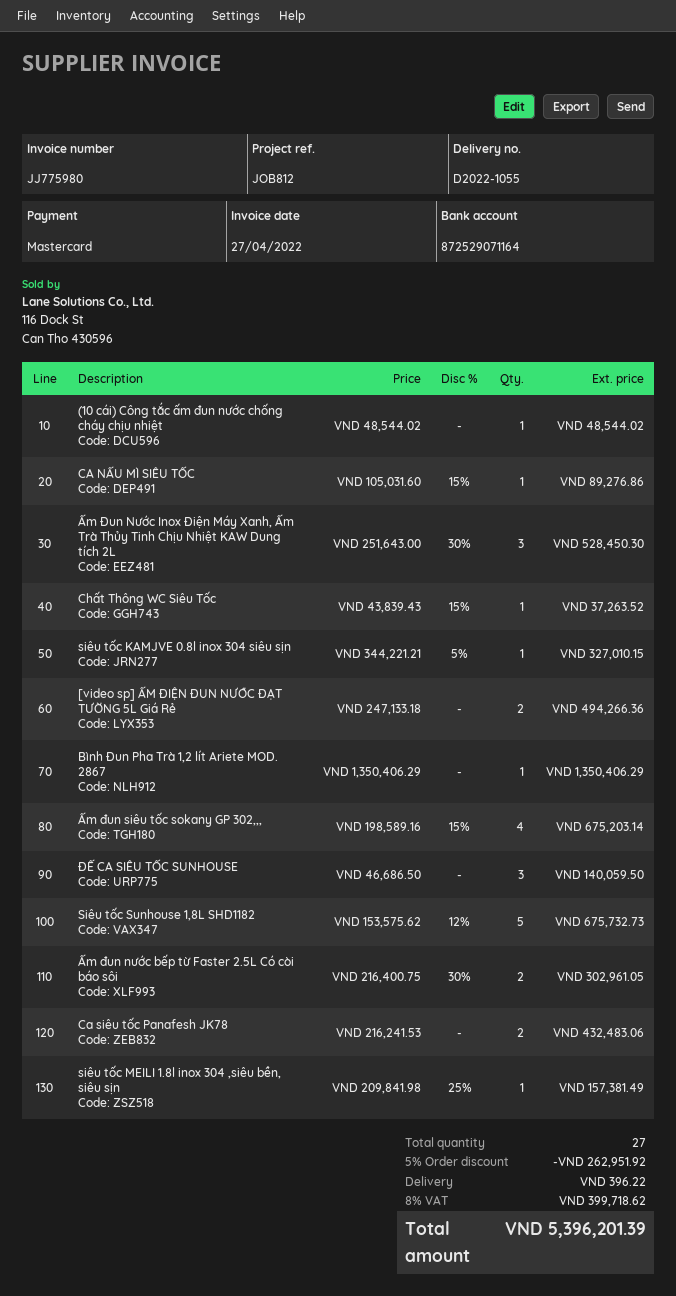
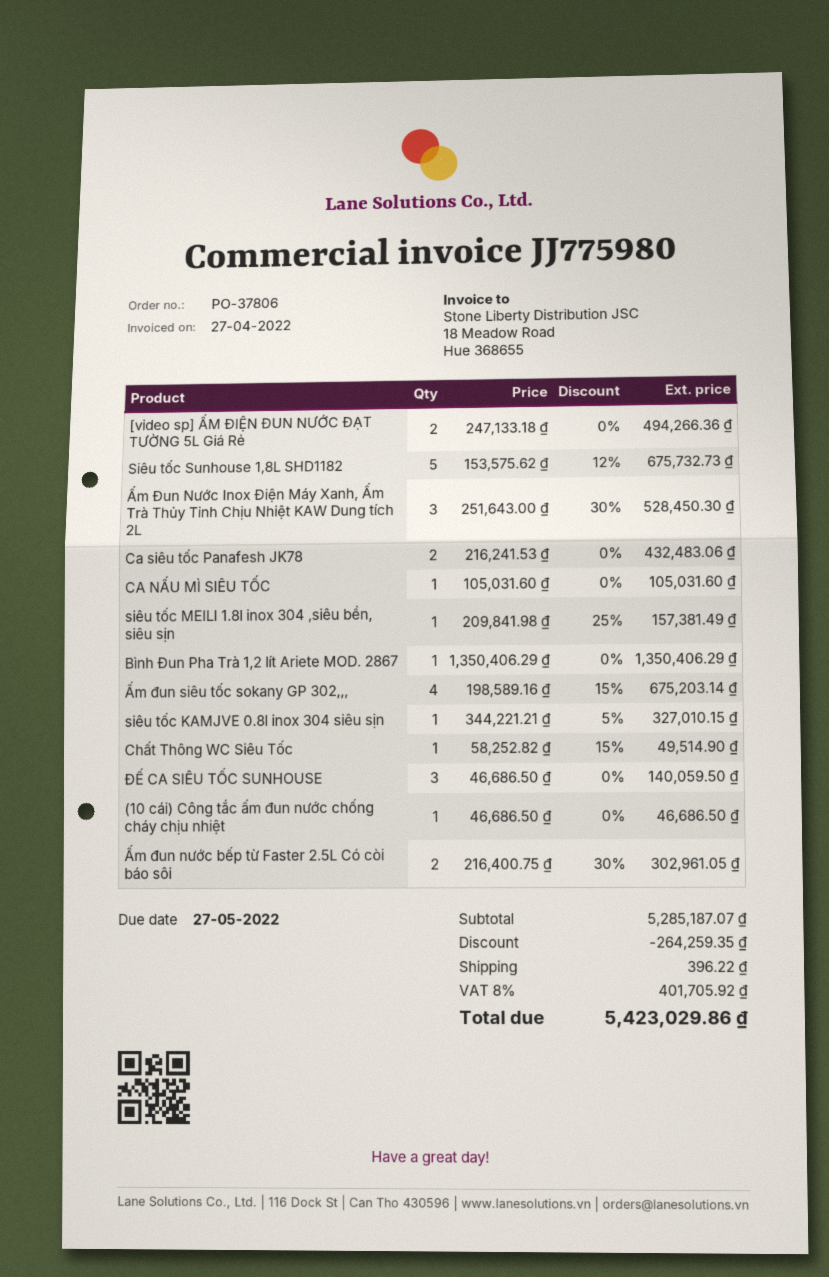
(10 cái) Công tắc ấm đun nước chống cháy chịu nhiệt: 1 x 48544.02 = 48544.02 -> 1 x 46686.50 = 46686.50
CA NẤU MÌ SIÊU TỐC: 1 x 105031.60 - 15% = 89276.86 -> 1 x 105031.60 = 105031.60
Chất Thông WC Siêu Tốc: 1 x 43839.43 - 15% = 37263.52 -> 1 x 58252.82 - 15% = 49514.90
discount: 262951.92 -> 264259.35
tax: 8% = 399718.62 -> 8% = 401705.92
total: 5396201.39 -> 5423029.86

